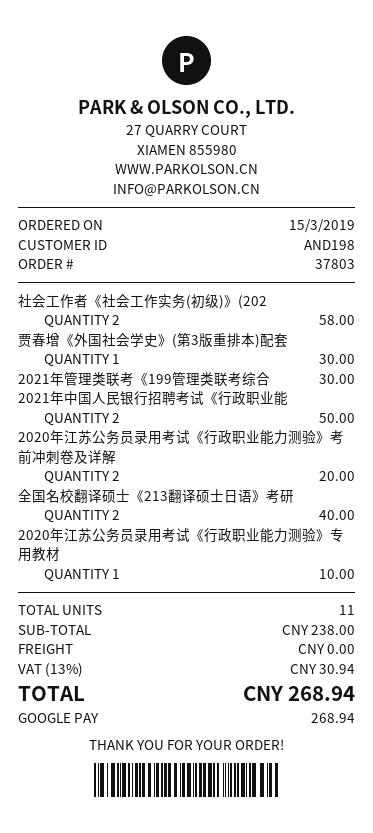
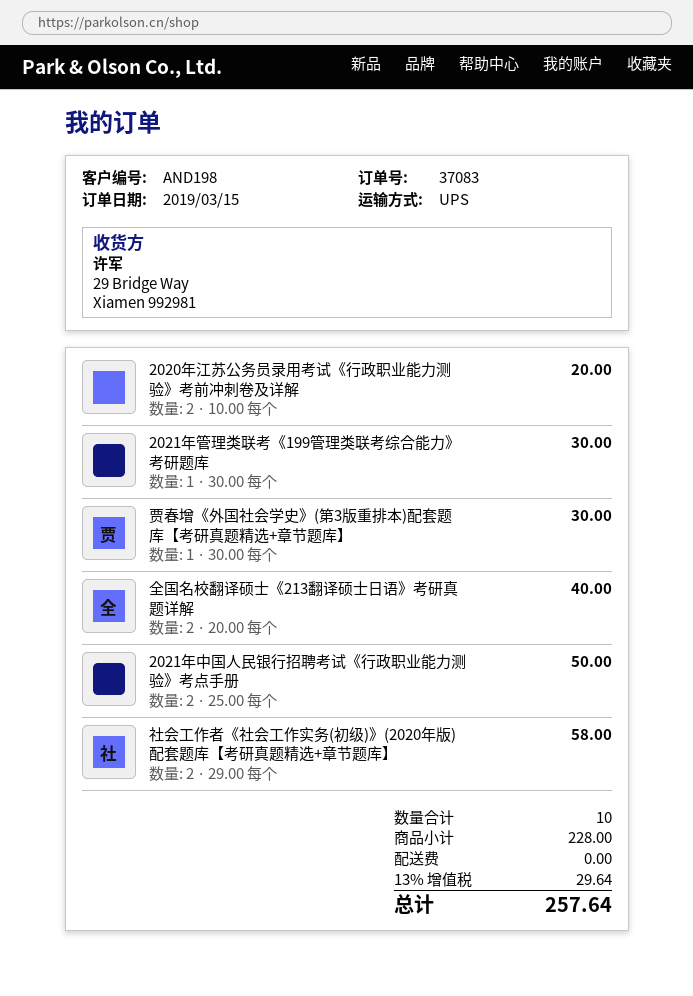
order number: 37803 -> 37083
2020年江苏公务员录用考试《行政职业能力测验》专用教材: 1 for 10.00 -> none
total quantity: 11 -> 10
subtotal: 238.00 -> 228.00
tax: 13% = 30.94 -> 13% = 29.64
total: 268.94 -> 257.64

